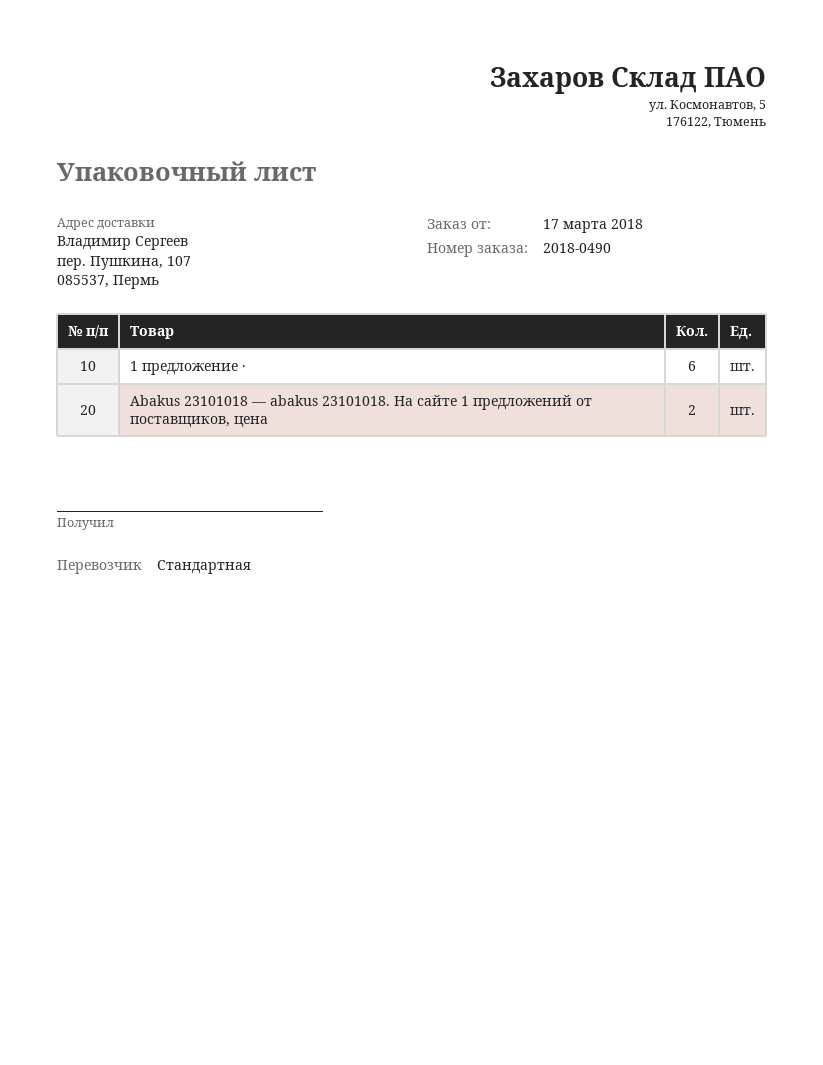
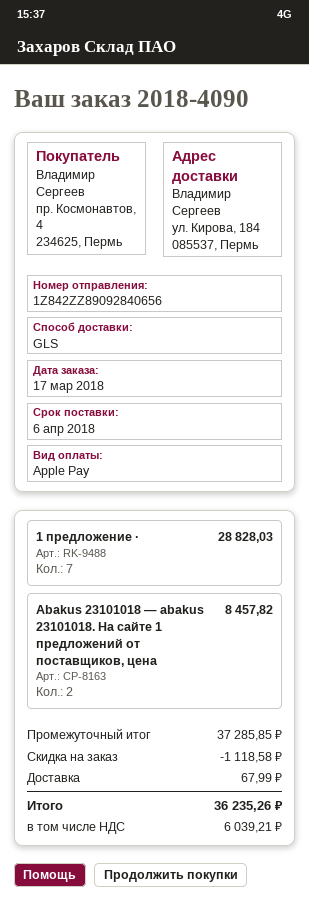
order number: 2018-0490 -> 2018-4090
shipping method: standard -> GLS
ship to: пер. Пушкина, 107, 085537, Пермь -> ул. Кирова, 184, 085537, Пермь
1 предложение ·: 6 -> 7

